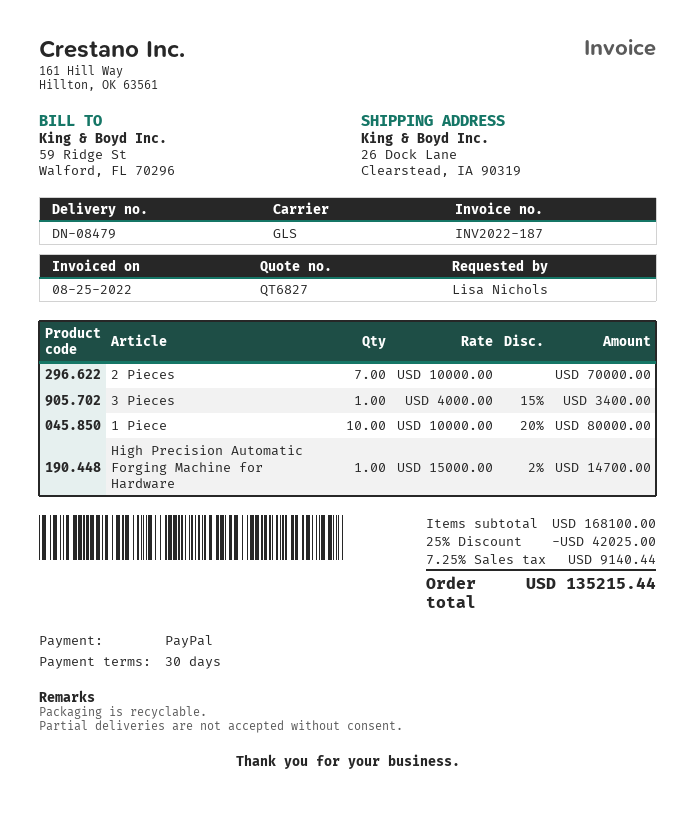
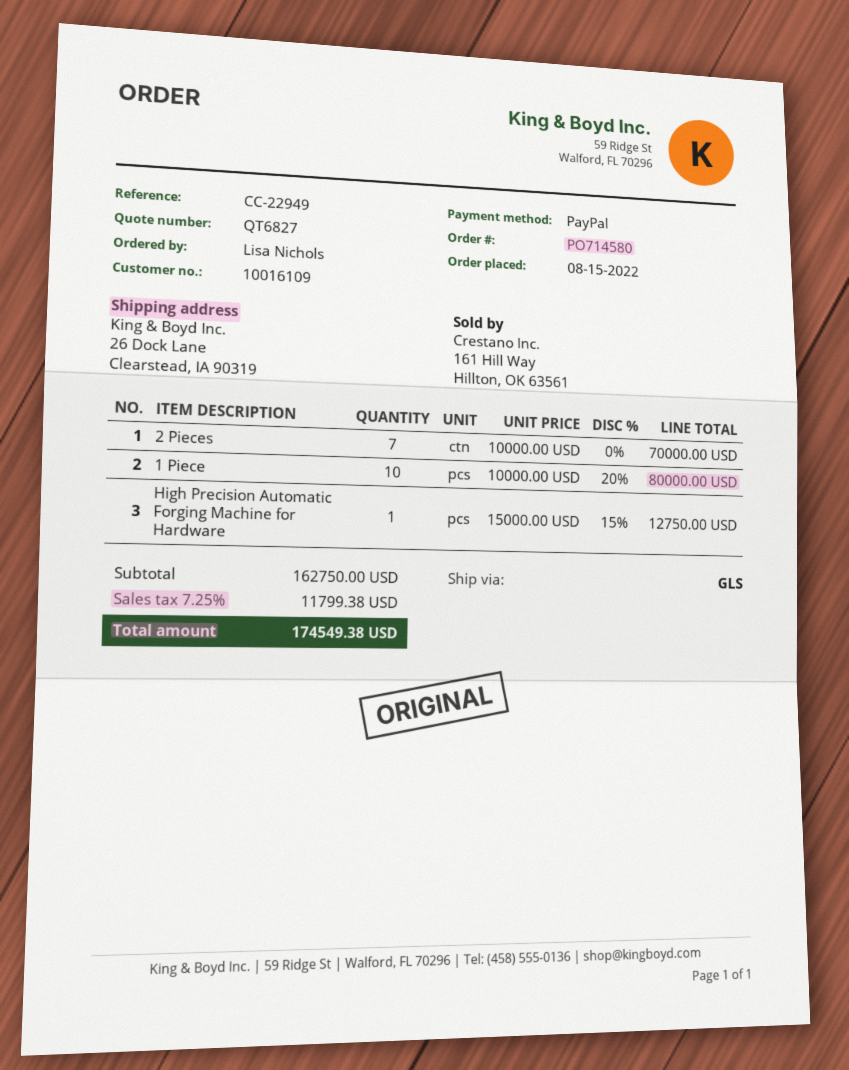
3 Pieces: 1 x 4000.00 - 15% = 3400.00 -> none
High Precision Automatic Forging Machine for Hardware: 1 x 15000.00 - 2% = 14700.00 -> 1 x 15000.00 - 15% = 12750.00
subtotal: 168100.00 -> 162750.00
discount: 25% = 42025.00 -> none
tax: 7.25% = 9140.44 -> 7.25% = 11799.38
total: 135215.44 -> 174549.38

